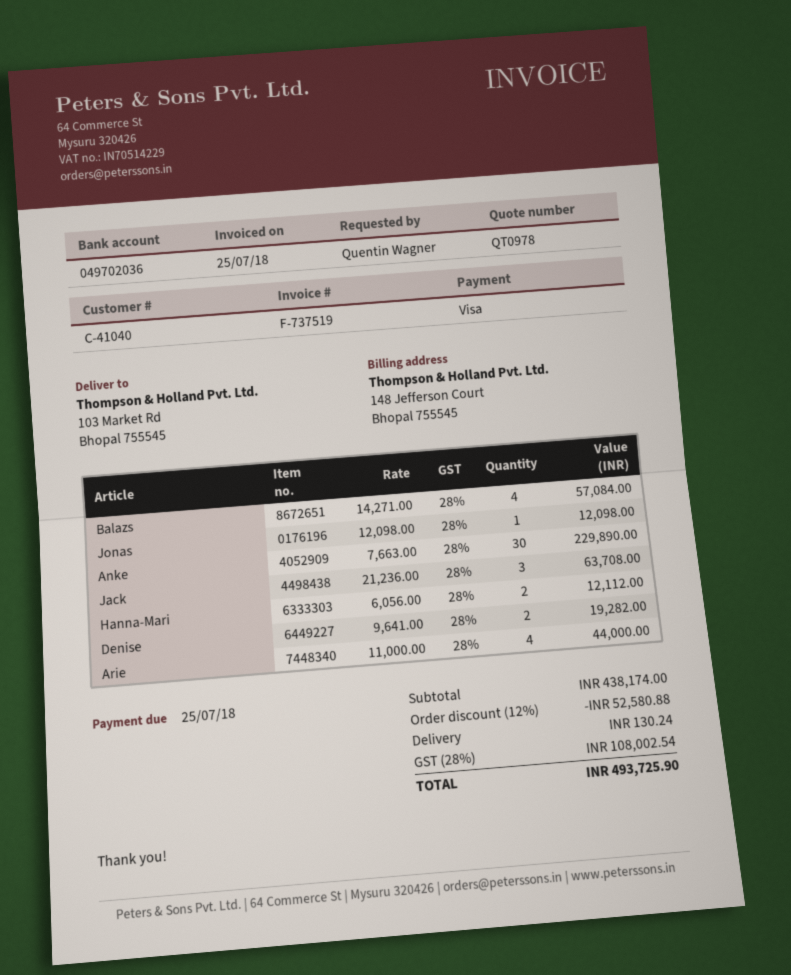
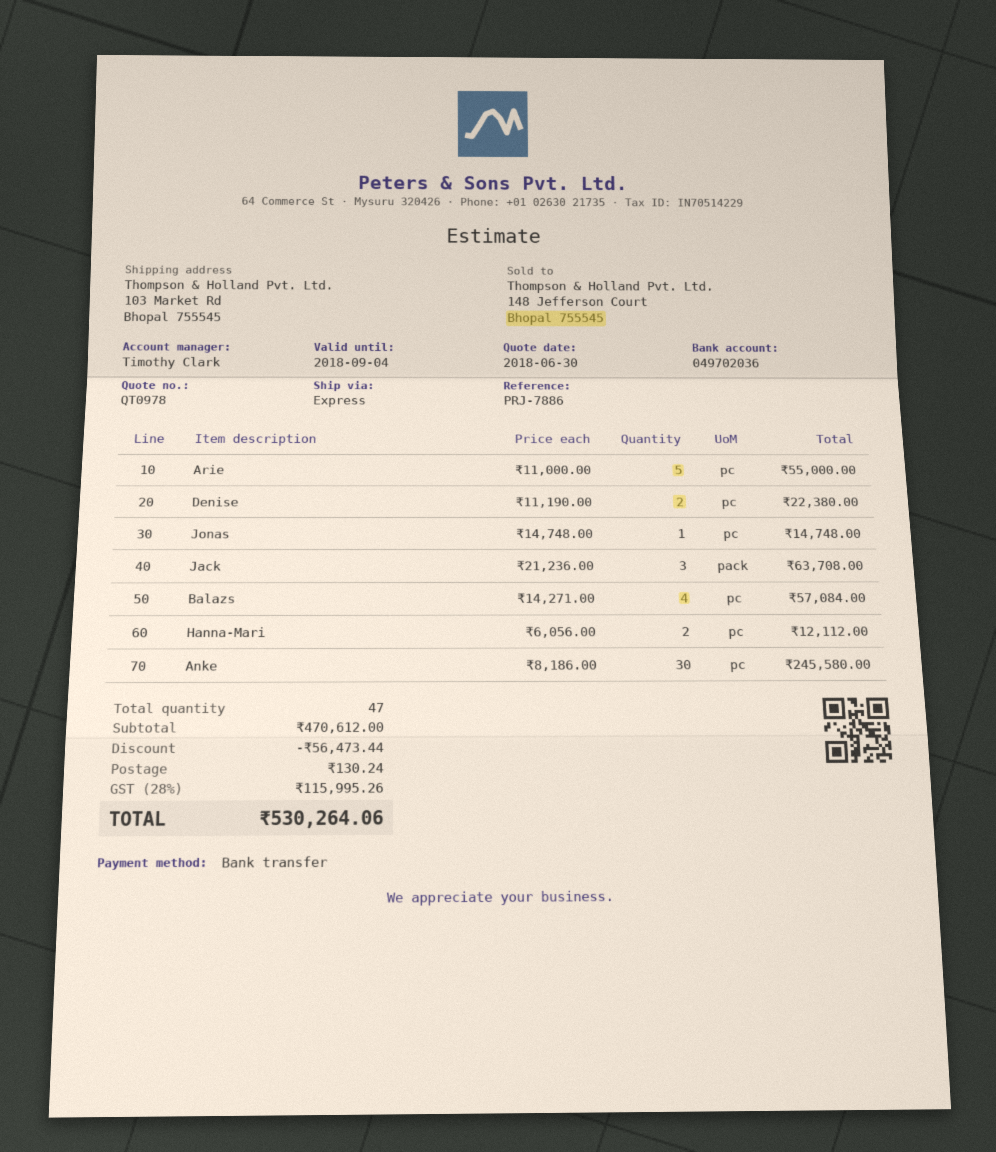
payment method: Visa -> bank transfer
Jonas: 1 x 12098.00 = 12098.00 -> 1 x 14748.00 = 14748.00
Anke: 30 x 7663.00 = 229890.00 -> 30 x 8186.00 = 245580.00
Denise: 2 x 9641.00 = 19282.00 -> 2 x 11190.00 = 22380.00
Arie: 4 x 11000.00 = 44000.00 -> 5 x 11000.00 = 55000.00
subtotal: 438174.00 -> 470612.00
discount: 52580.88 -> 56473.44
tax: 28% = 108002.54 -> 28% = 115995.26
total: 493725.90 -> 530264.06

